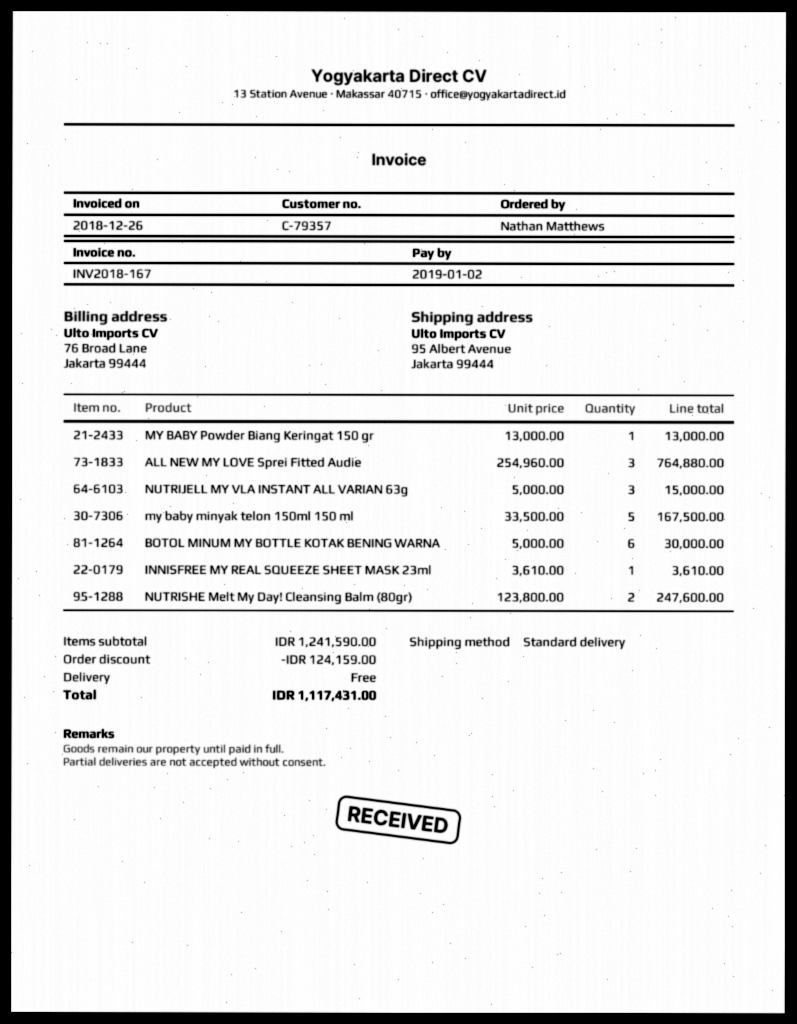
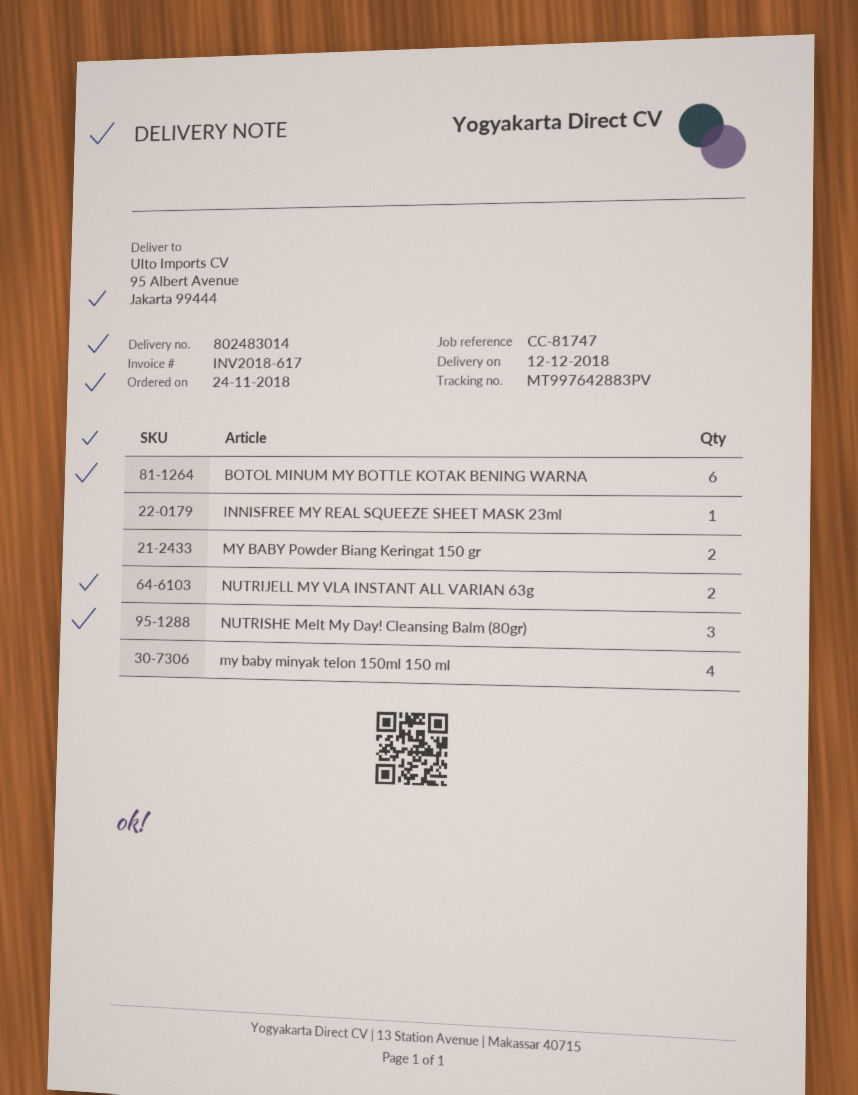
invoice number: INV2018-167 -> INV2018-617
MY BABY Powder Biang Keringat 150 gr: 1 -> 2
ALL NEW MY LOVE Sprei Fitted Audie: 3 -> none
NUTRIJELL MY VLA INSTANT ALL VARIAN 63g: 3 -> 2
my baby minyak telon 150ml 150 ml: 5 -> 4
NUTRISHE Melt My Day! Cleansing Balm (80gr): 2 -> 3

